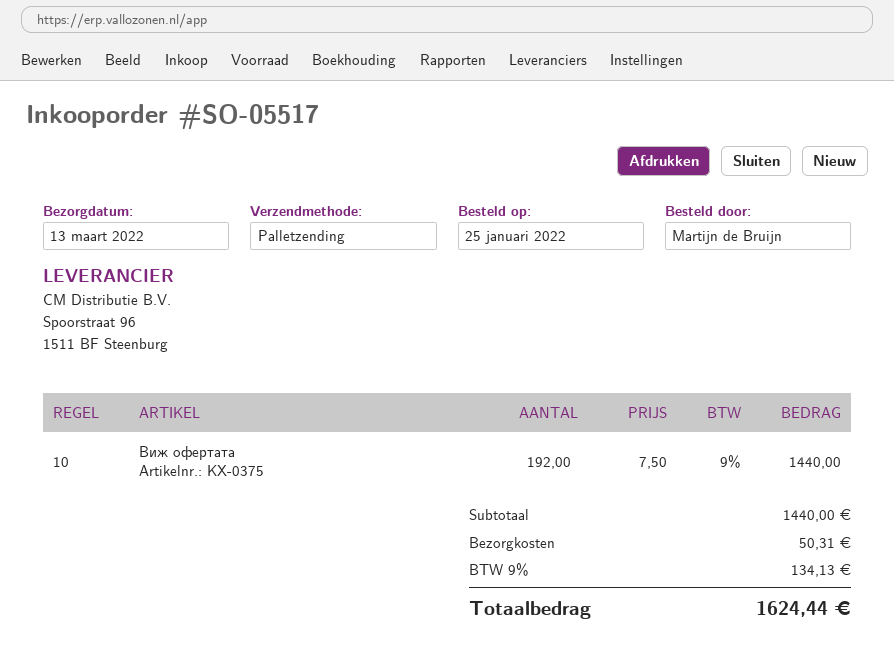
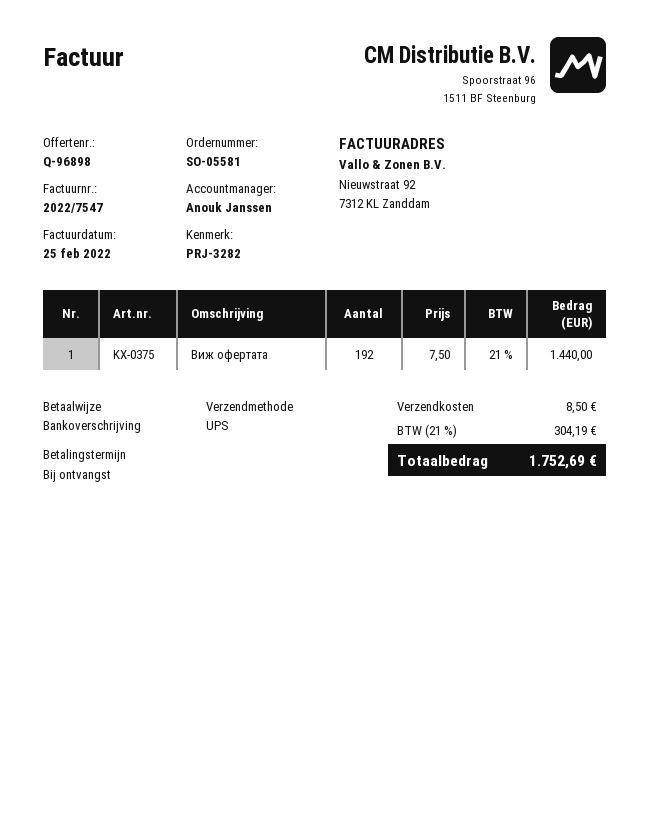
order number: SO-05517 -> SO-05581
shipping method: pallet freight -> UPS
shipping: 50.31 -> 8.50
tax: 9% = 134.13 -> 21% = 304.19
total: 1624.44 -> 1752.69

